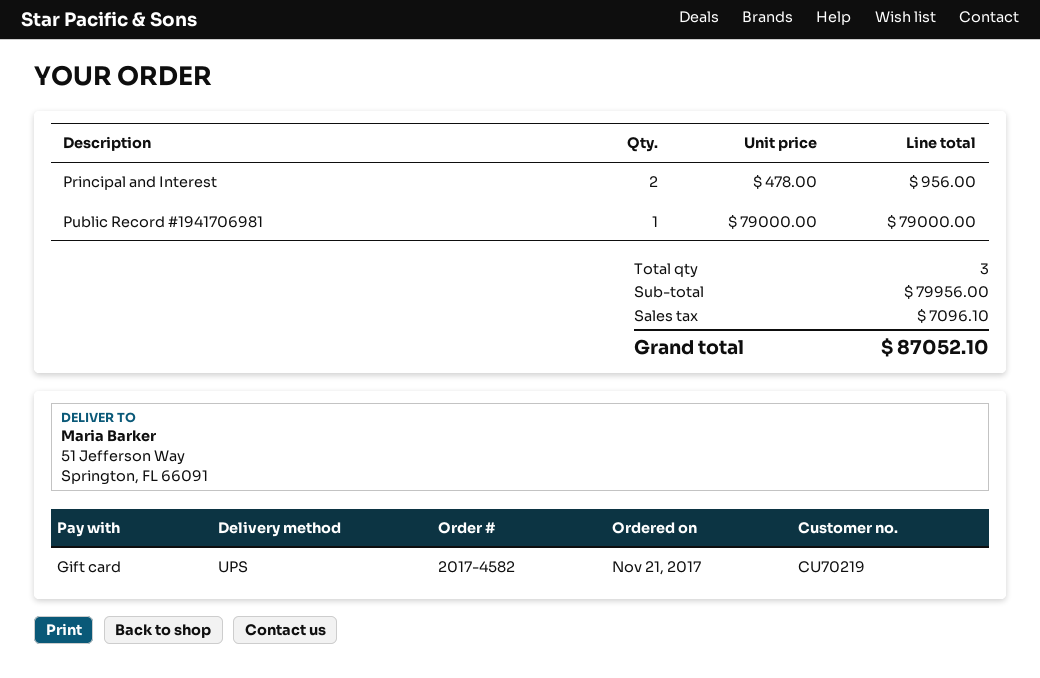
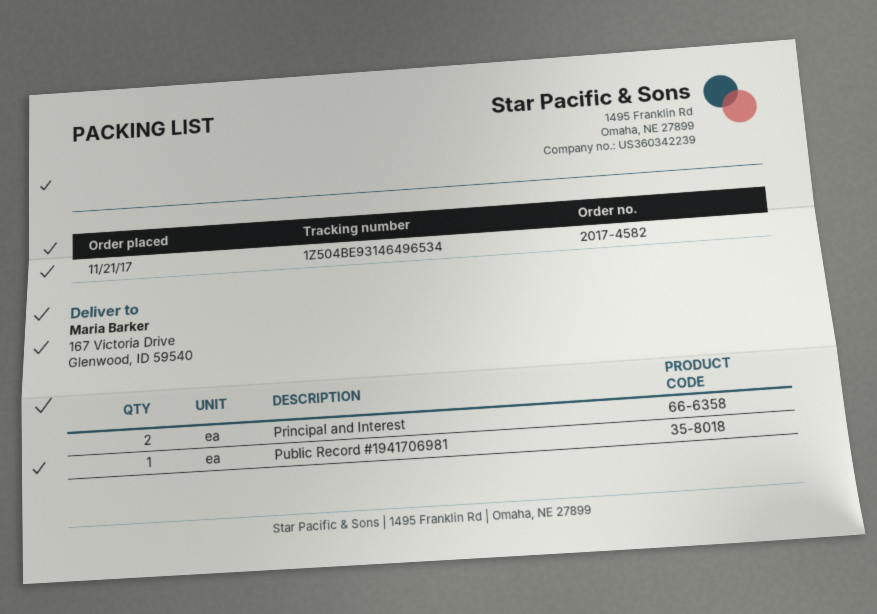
ship to: 51 Jefferson Way, Springton, FL 66091 -> 167 Victoria Drive, Glenwood, ID 59540

